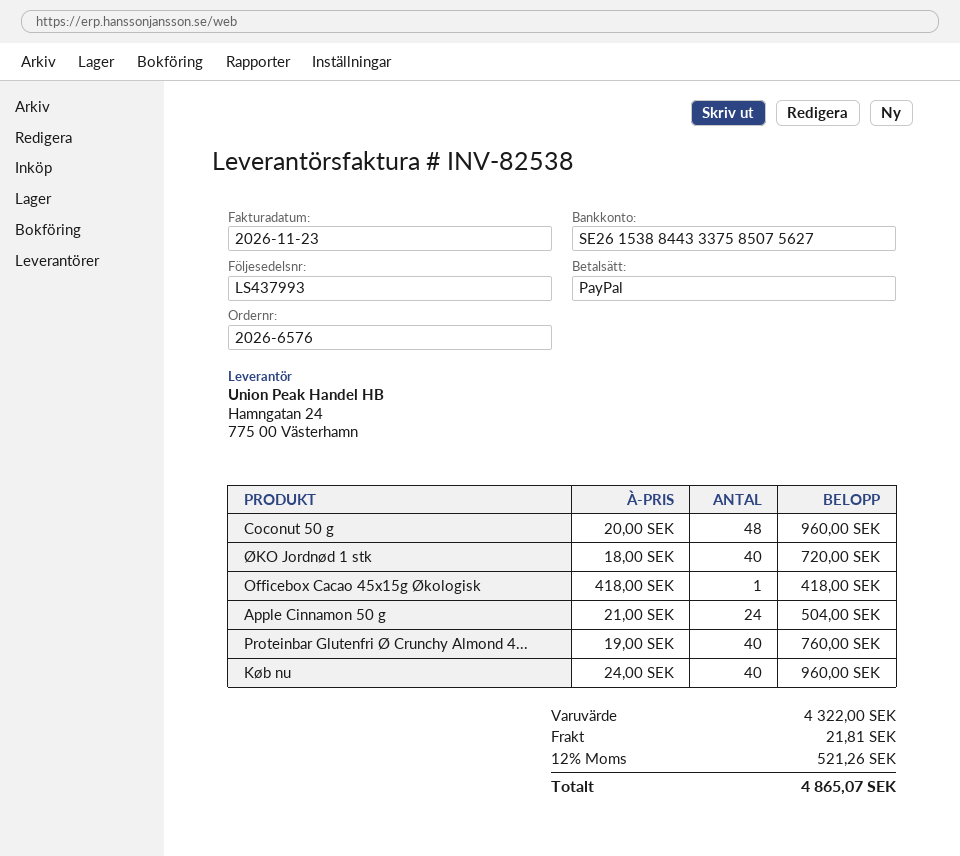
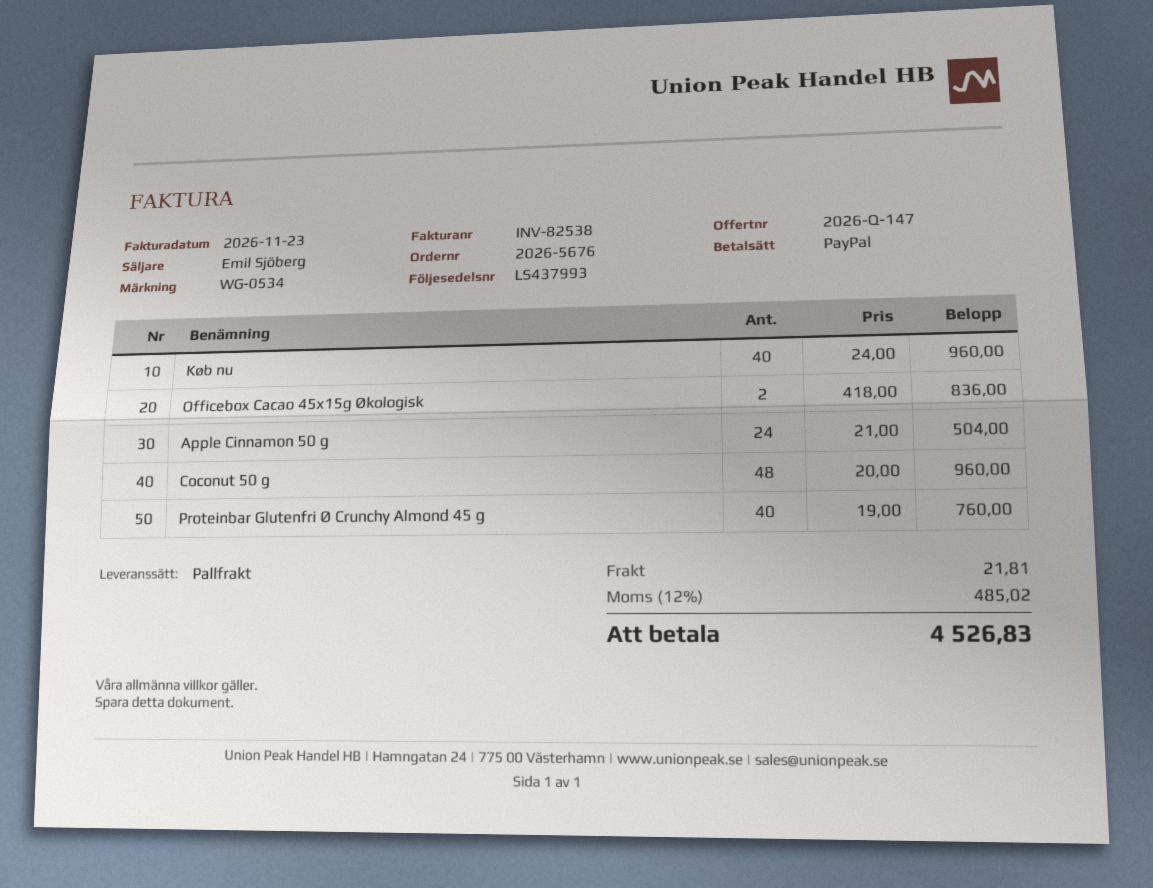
order number: 2026-6576 -> 2026-5676
ØKO Jordnød 1 stk: 40 x 18.00 = 720.00 -> none
Officebox Cacao 45x15g Økologisk: 1 x 418.00 = 418.00 -> 2 x 418.00 = 836.00
tax: 12% = 521.26 -> 12% = 485.02
total: 4865.07 -> 4526.83

